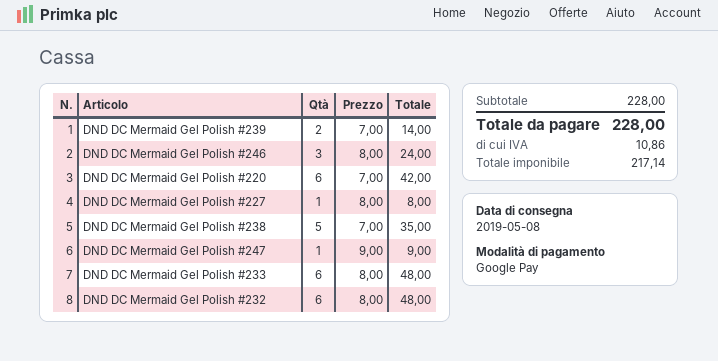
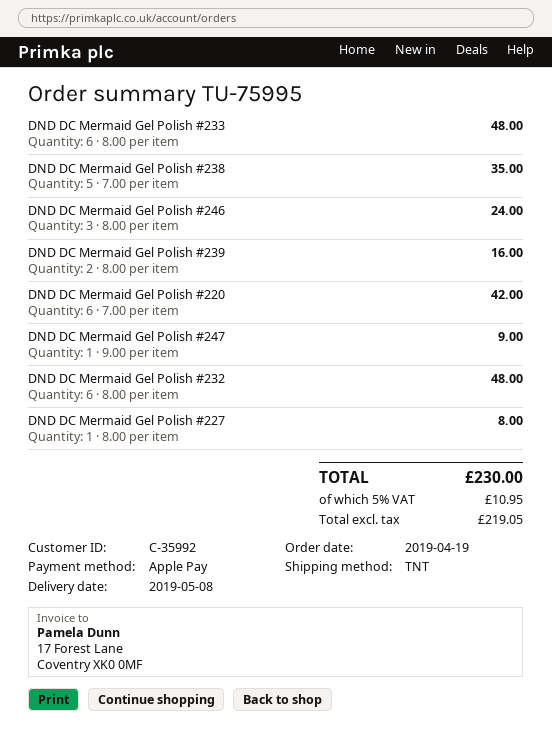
payment method: Google Pay -> Apple Pay
DND DC Mermaid Gel Polish #239: 2 x 7.00 = 14.00 -> 2 x 8.00 = 16.00
net: 217.14 -> 219.05
tax: 10.86 -> 10.95
total: 228.00 -> 230.00

